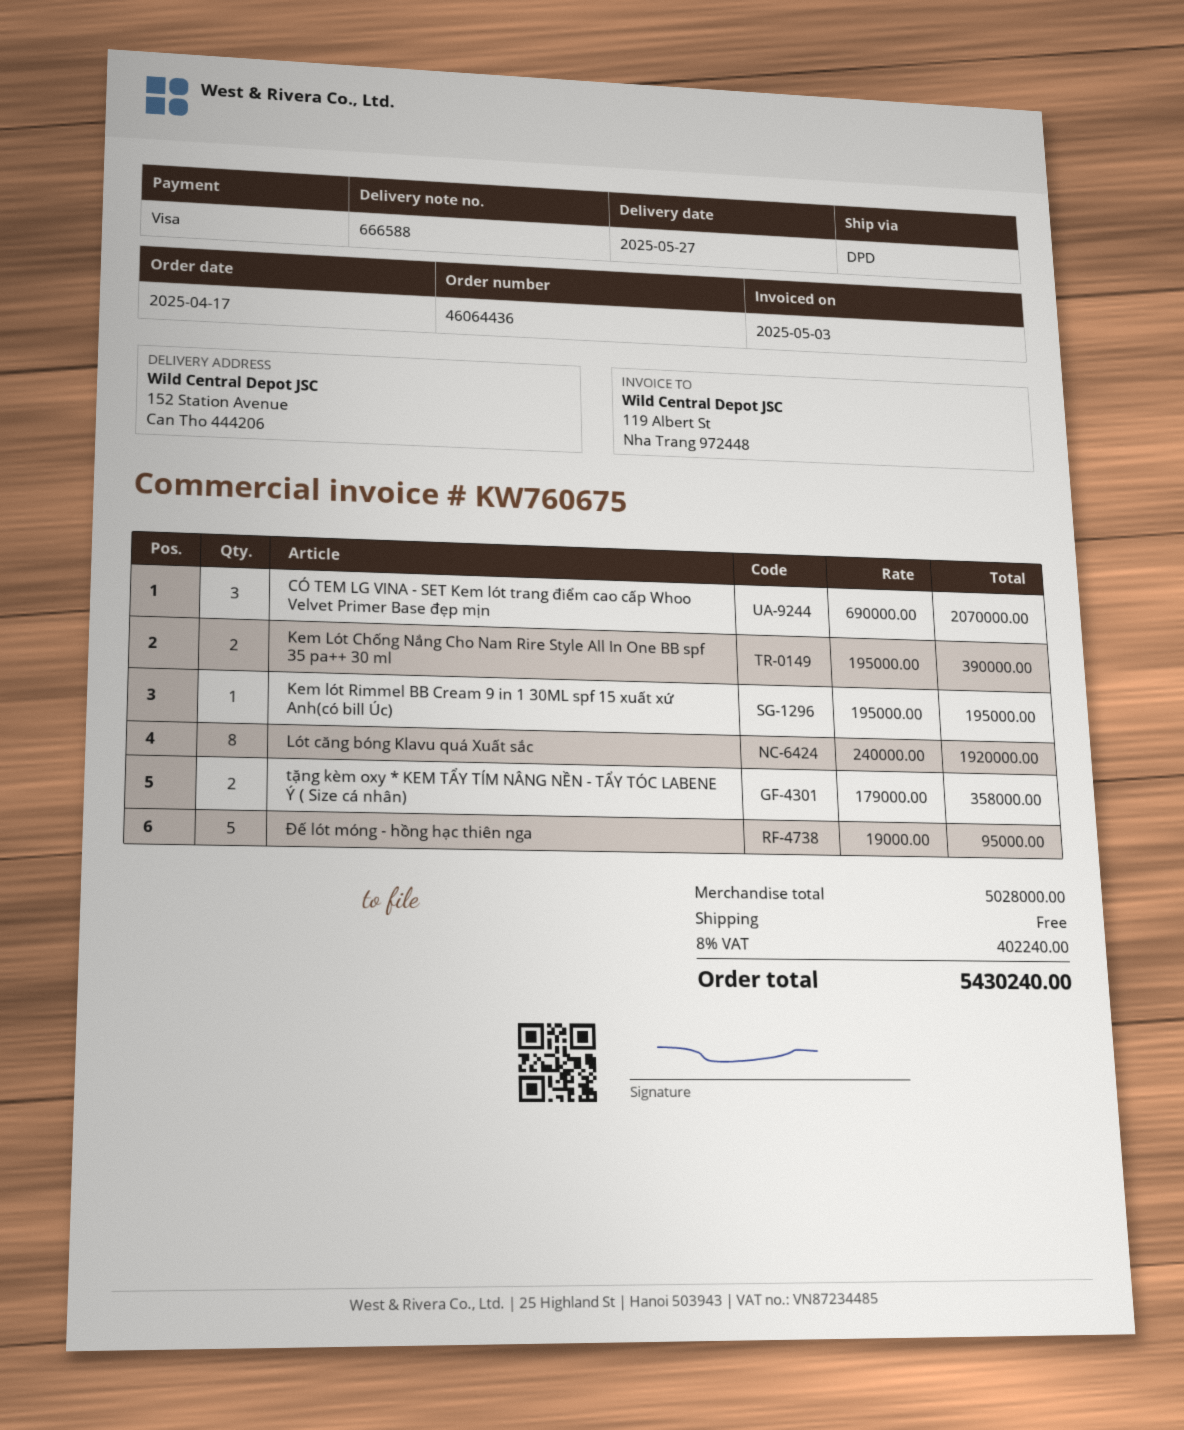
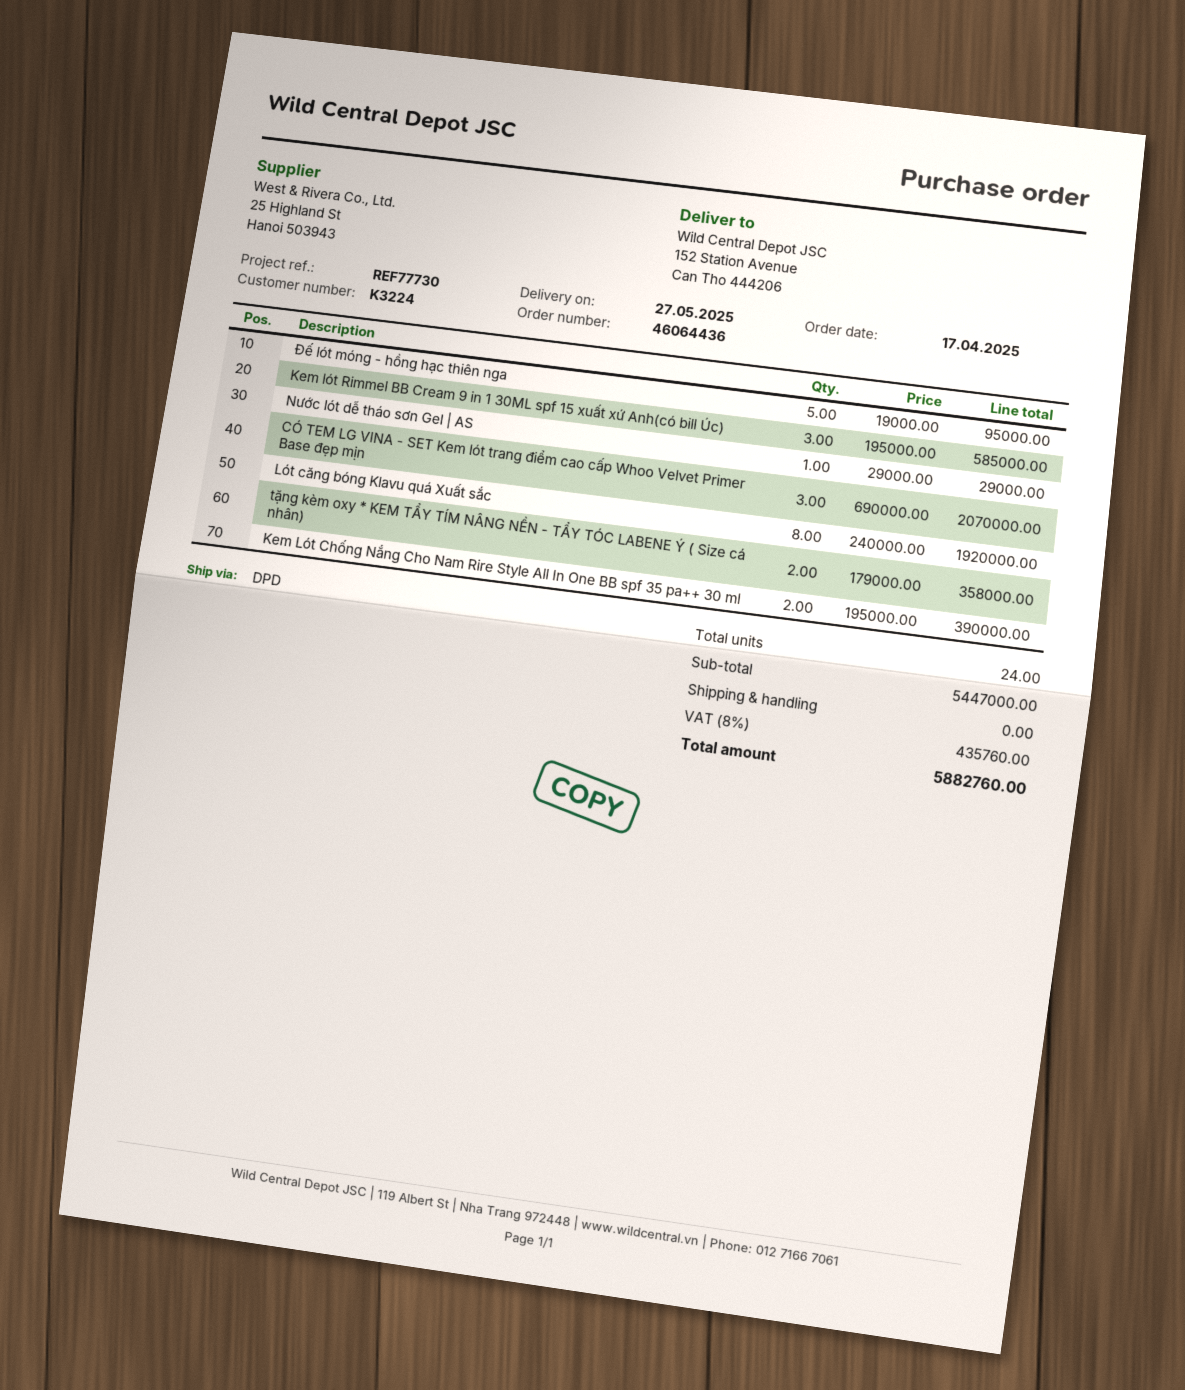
Kem lót Rimmel BB Cream 9 in 1 30ML spf 15 xuất xứ Anh(có bill Úc): 1 x 195000.00 = 195000.00 -> 3 x 195000.00 = 585000.00
Nước lót dễ tháo sơn Gel | AS: none -> 1 x 29000.00 = 29000.00
subtotal: 5028000.00 -> 5447000.00
tax: 8% = 402240.00 -> 8% = 435760.00
total: 5430240.00 -> 5882760.00

